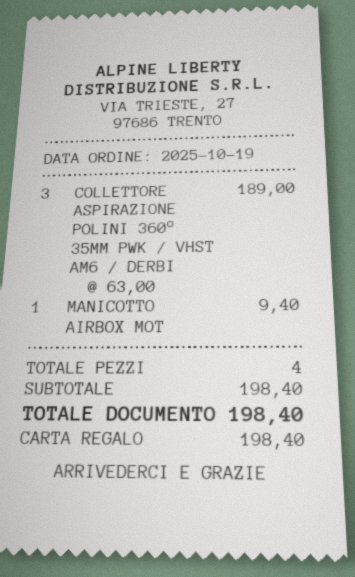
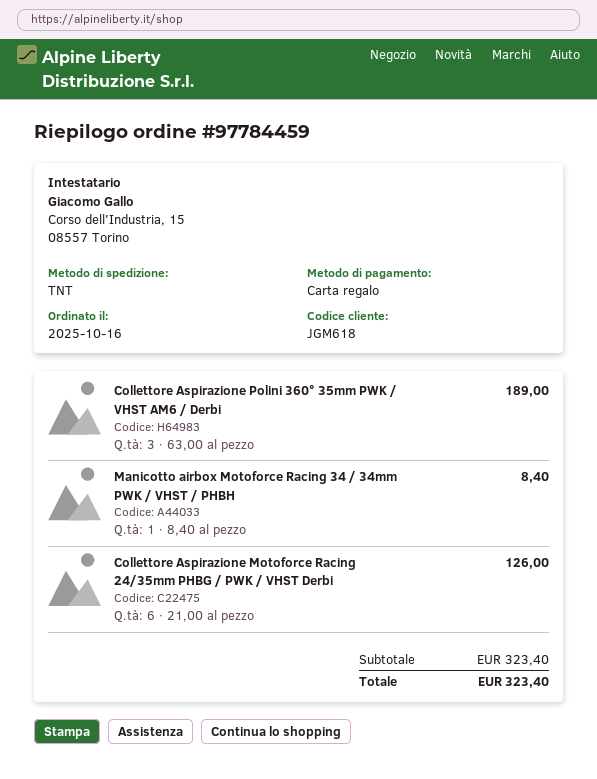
order date: 2025-10-19 -> 2025-10-16
MANICOTTO AIRBOX MOT: 1 x 9.40 = 9.40 -> 1 x 8.40 = 8.40
Collettore Aspirazione Motoforce Racing 24/35mm PHBG / PWK / VHST Derbi: none -> 6 x 21.00 = 126.00
subtotal: 198.40 -> 323.40
total: 198.40 -> 323.40

